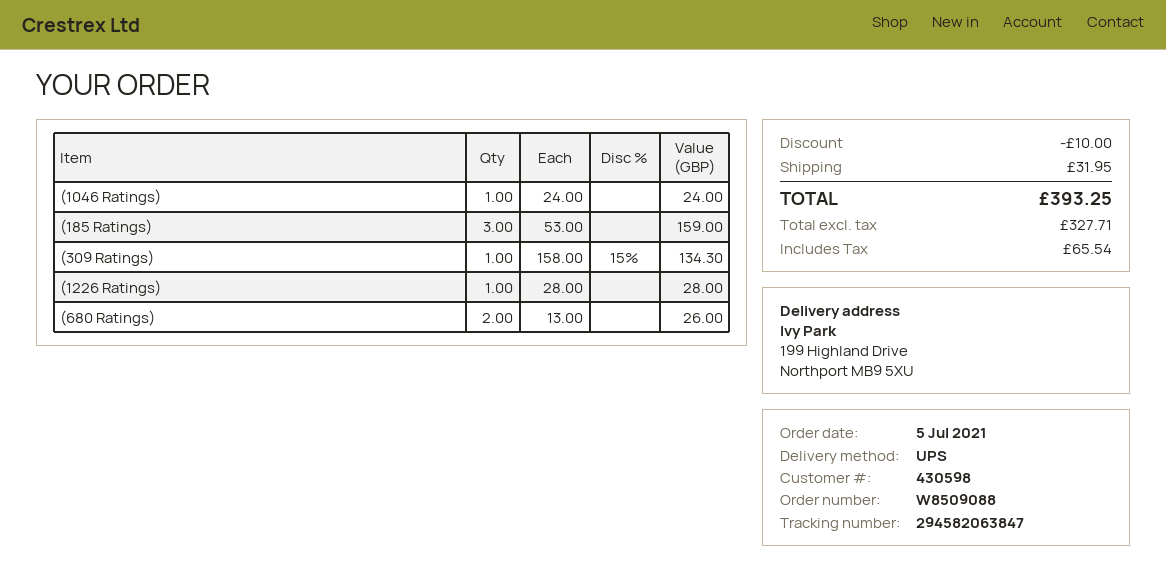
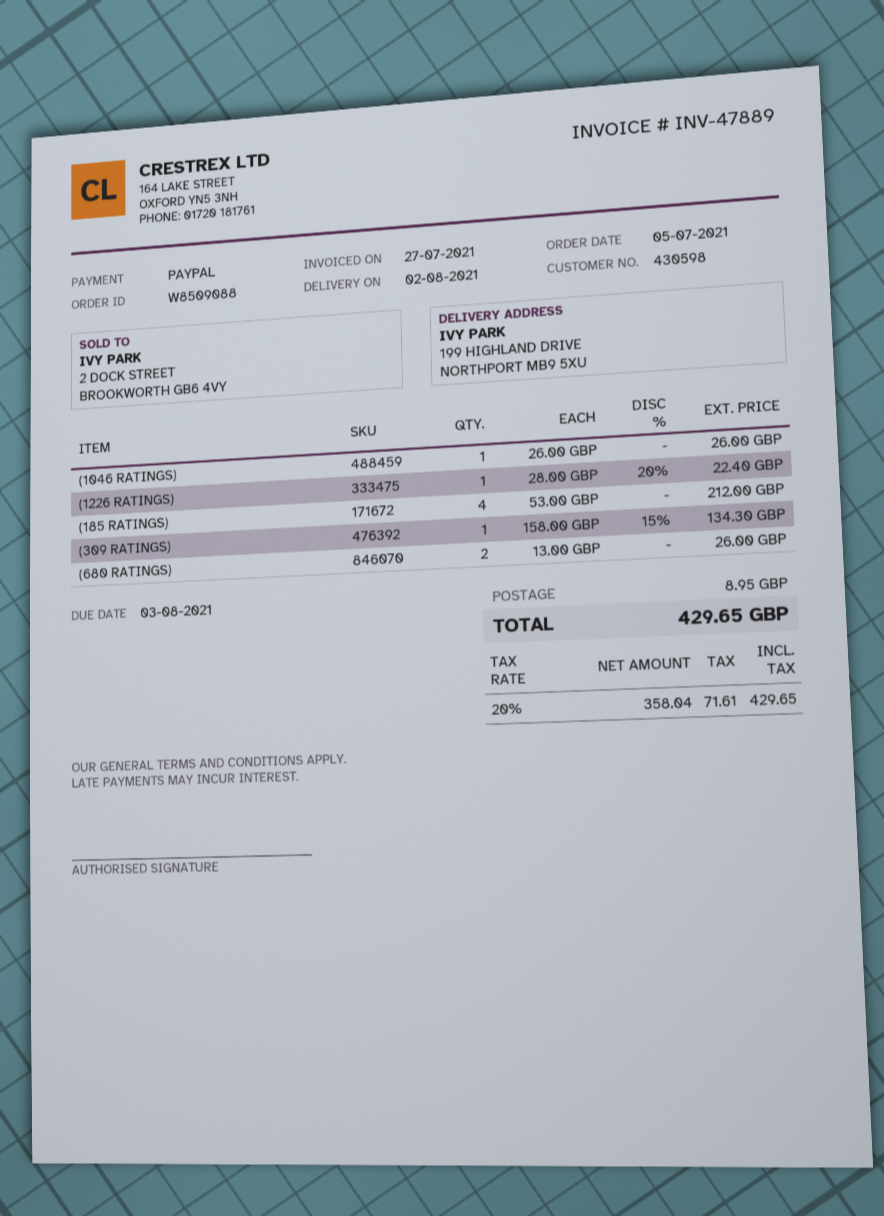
(1046 Ratings): 1 x 24.00 = 24.00 -> 1 x 26.00 = 26.00
(185 Ratings): 3 x 53.00 = 159.00 -> 4 x 53.00 = 212.00
(1226 Ratings): 1 x 28.00 = 28.00 -> 1 x 28.00 - 20% = 22.40
discount: 10.00 -> none
shipping: 31.95 -> 8.95
net: 327.71 -> 358.04
tax: 65.54 -> 71.61
total: 393.25 -> 429.65

